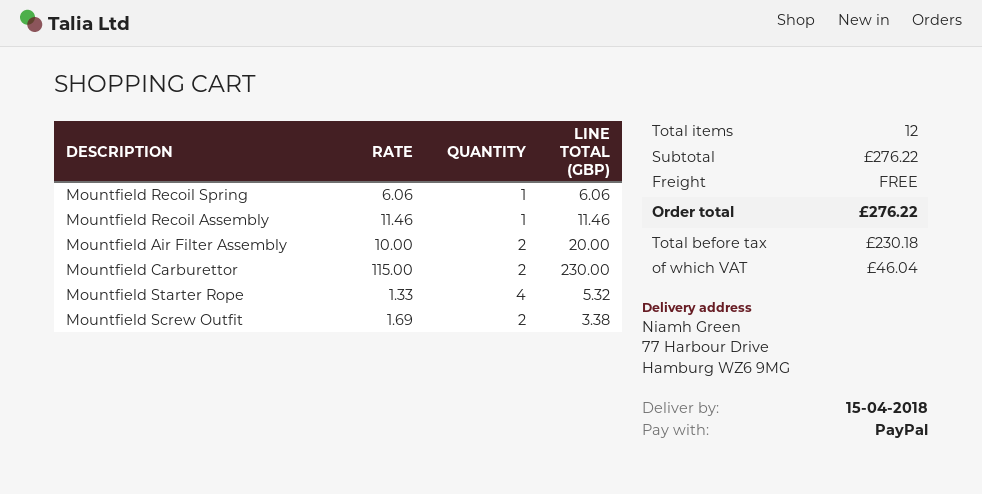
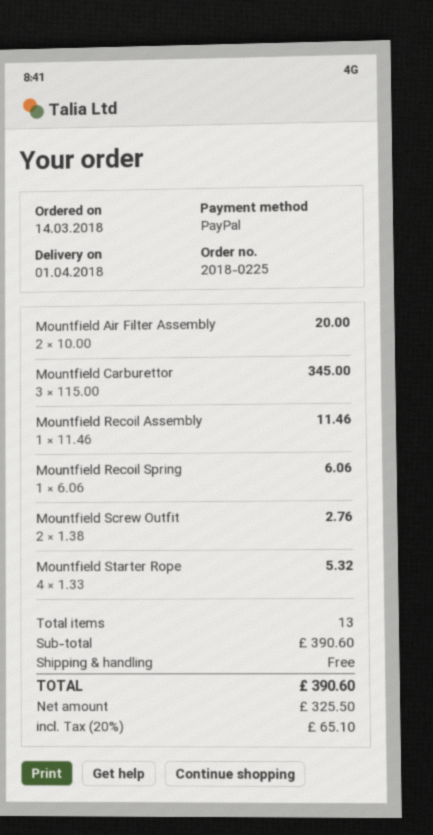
delivery date: 2018-04-15 -> 2018-04-01
Mountfield Carburettor: 2 x 115.00 = 230.00 -> 3 x 115.00 = 345.00
Mountfield Screw Outfit: 2 x 1.69 = 3.38 -> 2 x 1.38 = 2.76
total quantity: 12 -> 13
subtotal: 276.22 -> 390.60
net: 230.18 -> 325.50
tax: 46.04 -> 65.10
total: 276.22 -> 390.60

